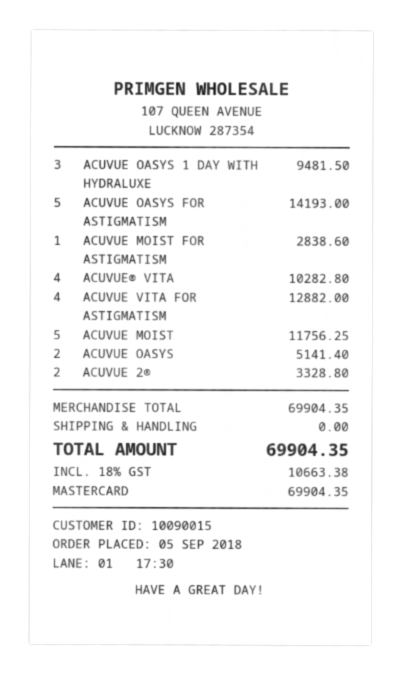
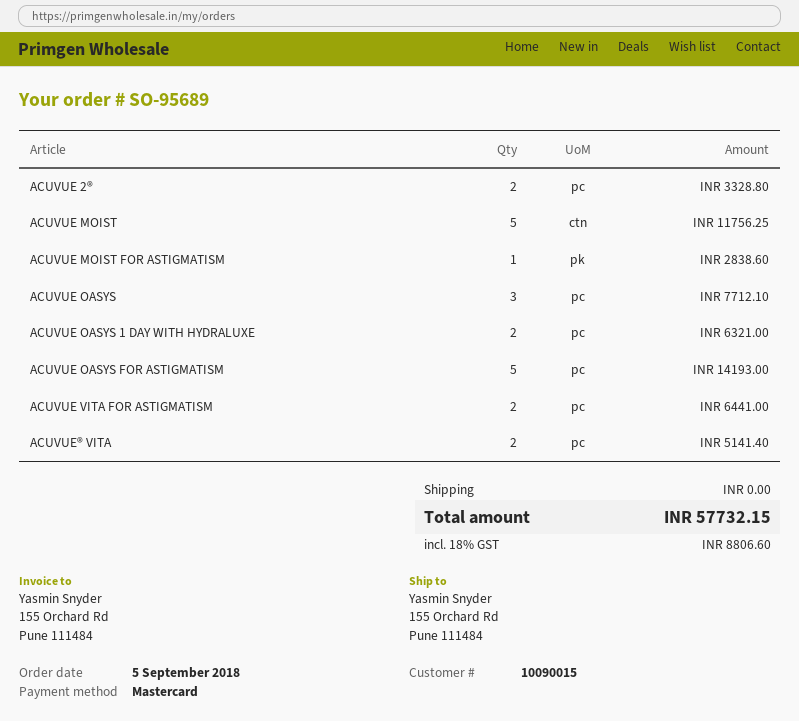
ACUVUE OASYS 1 DAY WITH HYDRALUXE: 3 for 9481.50 -> 2 for 6321.00
ACUVUE® VITA: 4 for 10282.80 -> 2 for 5141.40
ACUVUE VITA FOR ASTIGMATISM: 4 for 12882.00 -> 2 for 6441.00
ACUVUE OASYS: 2 for 5141.40 -> 3 for 7712.10
tax: 18% = 10663.38 -> 18% = 8806.60
total: 69904.35 -> 57732.15

